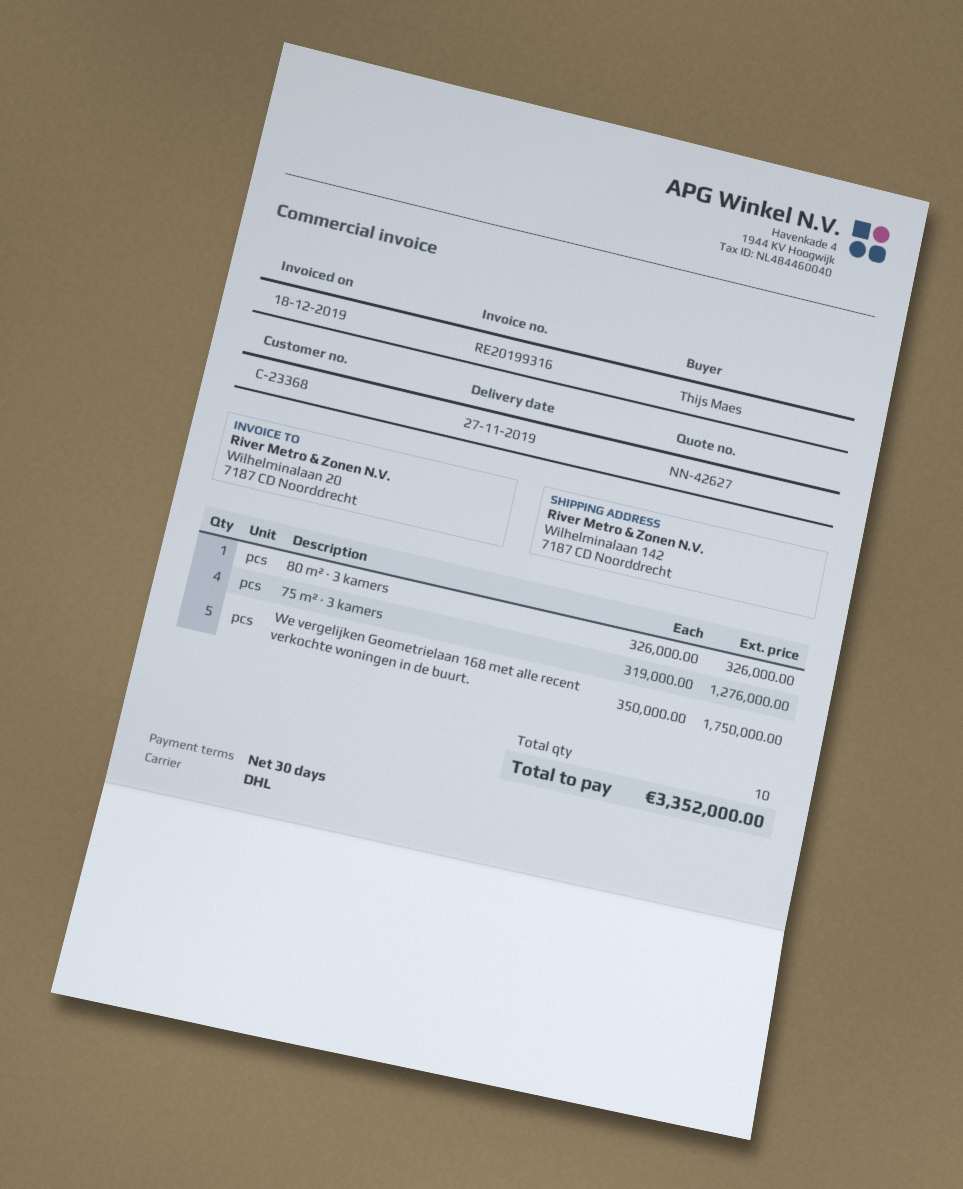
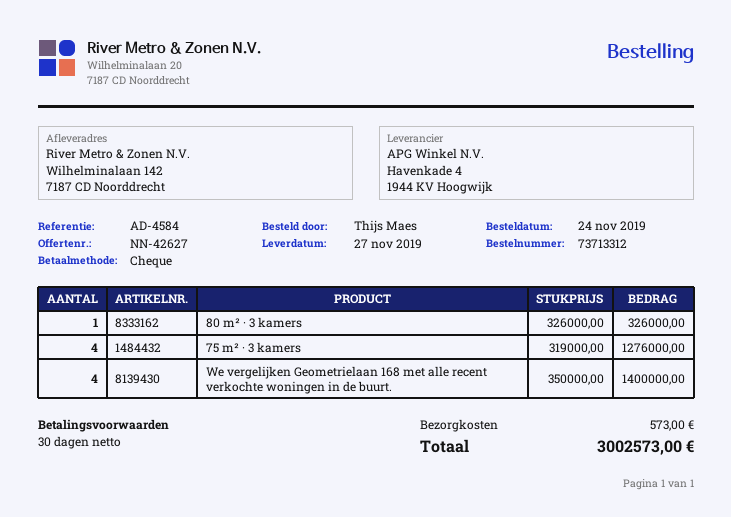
We vergelijken Geometrielaan 168 met alle recent verkochte woningen in de buurt.: 5 x 350000.00 = 1750000.00 -> 4 x 350000.00 = 1400000.00
shipping: none -> 573.00
total: 3352000.00 -> 3002573.00

